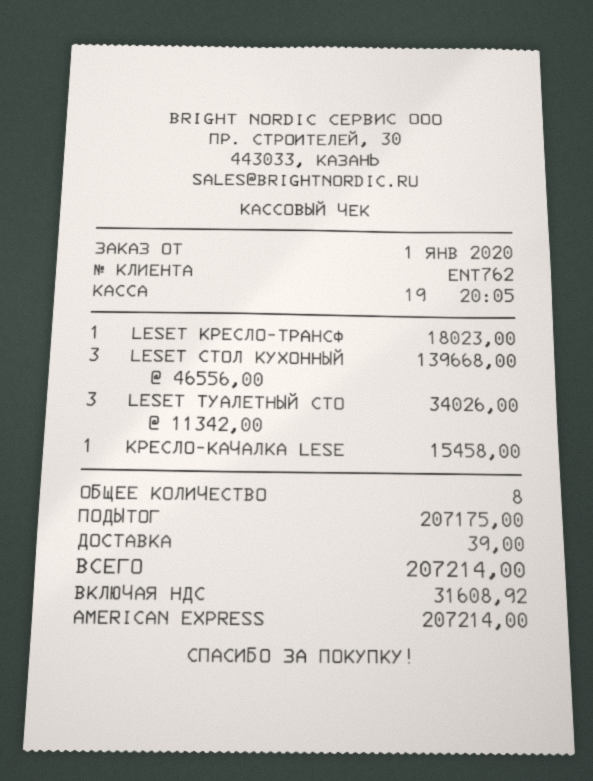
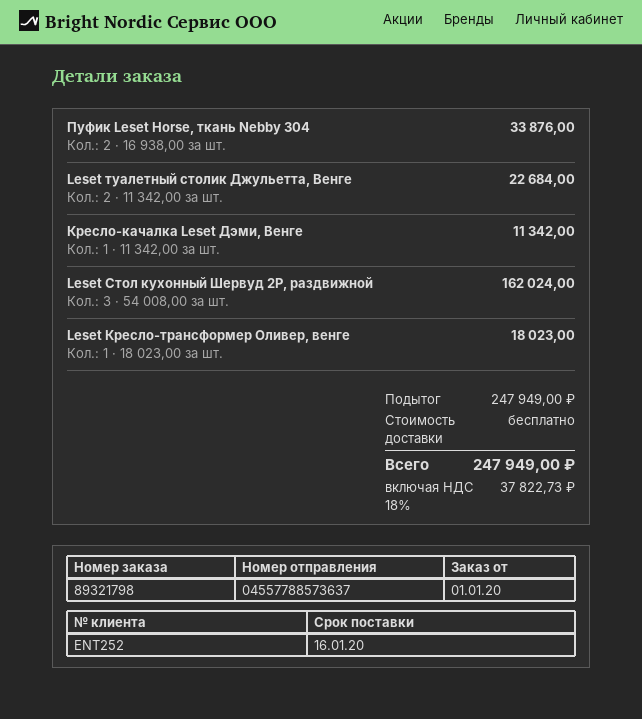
customer number: ENT762 -> ENT252
LESET СТОЛ КУХОННЫЙ: 3 x 46556.00 = 139668.00 -> 3 x 54008.00 = 162024.00
LESET ТУАЛЕТНЫЙ СТО: 3 x 11342.00 = 34026.00 -> 2 x 11342.00 = 22684.00
КРЕСЛО-КАЧАЛКА LESE: 1 x 15458.00 = 15458.00 -> 1 x 11342.00 = 11342.00
Пуфик Leset Horse, ткань Nebby 304: none -> 2 x 16938.00 = 33876.00
subtotal: 207175.00 -> 247949.00
shipping: 39.00 -> 0.00
tax: 31608.92 -> 37822.73
total: 207214.00 -> 247949.00

